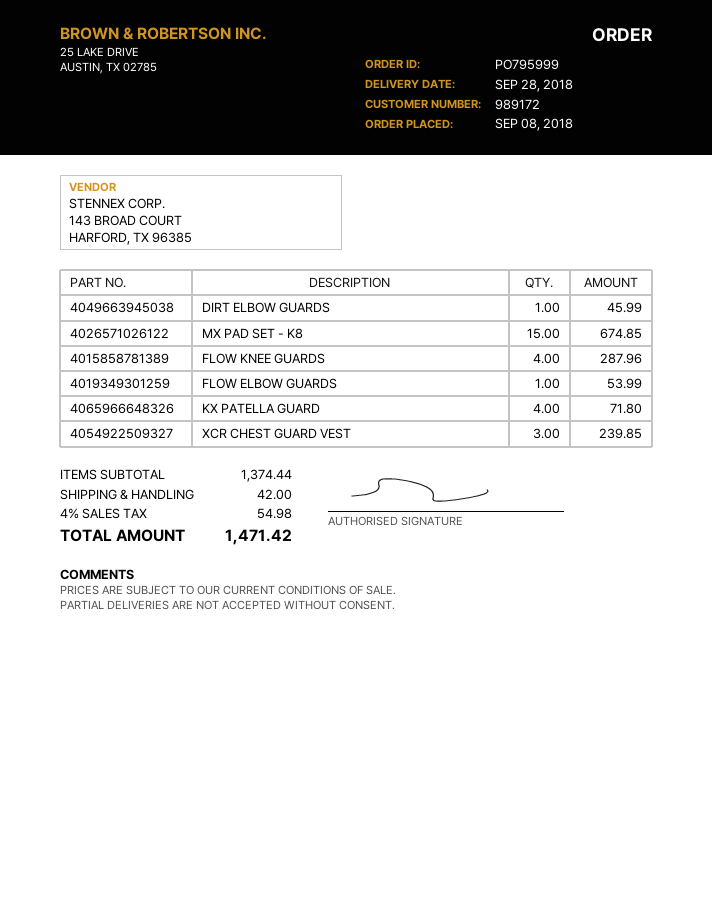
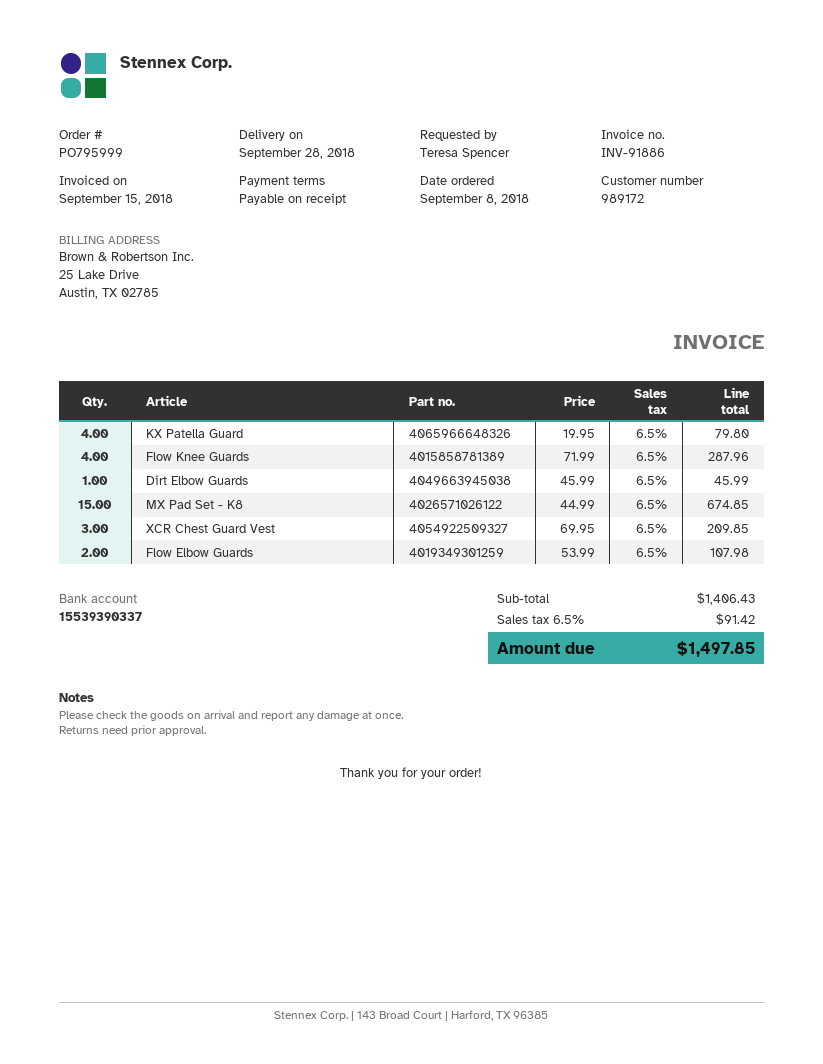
FLOW ELBOW GUARDS: 1 for 53.99 -> 2 for 107.98
KX PATELLA GUARD: 4 for 71.80 -> 4 for 79.80
XCR CHEST GUARD VEST: 3 for 239.85 -> 3 for 209.85
subtotal: 1374.44 -> 1406.43
shipping: 42.00 -> none
tax: 4% = 54.98 -> 6.5% = 91.42
total: 1471.42 -> 1497.85

